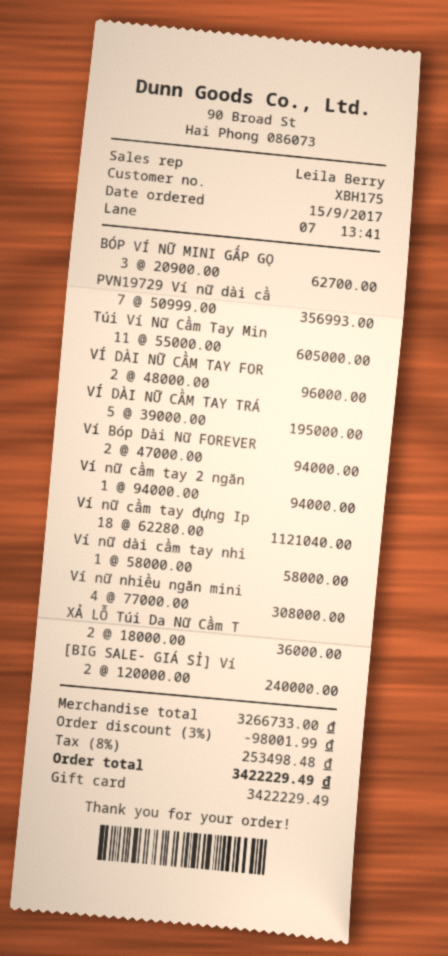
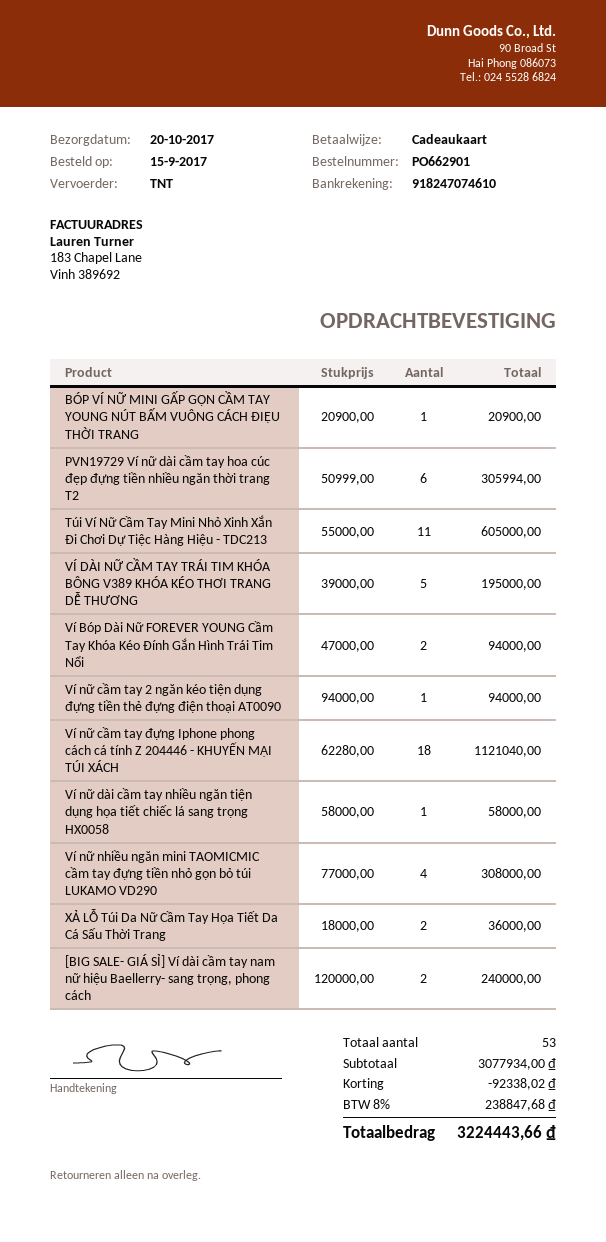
BÓP VÍ NỮ MINI GẤP GỌ: 3 x 20900.00 = 62700.00 -> 1 x 20900.00 = 20900.00
PVN19729 Ví nữ dài cầ: 7 x 50999.00 = 356993.00 -> 6 x 50999.00 = 305994.00
VÍ DÀI NỮ CẦM TAY FOR: 2 x 48000.00 = 96000.00 -> none
subtotal: 3266733.00 -> 3077934.00
discount: 98001.99 -> 92338.02
tax: 8% = 253498.48 -> 8% = 238847.68
total: 3422229.49 -> 3224443.66

